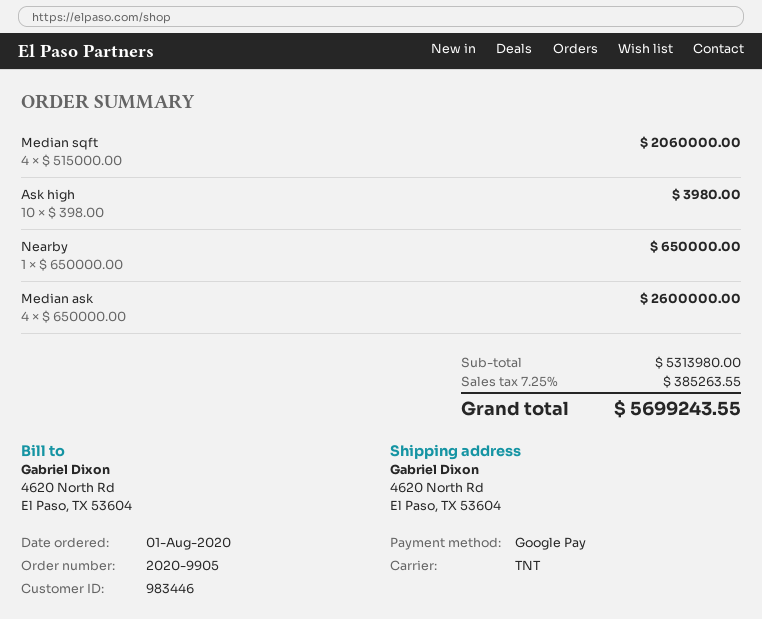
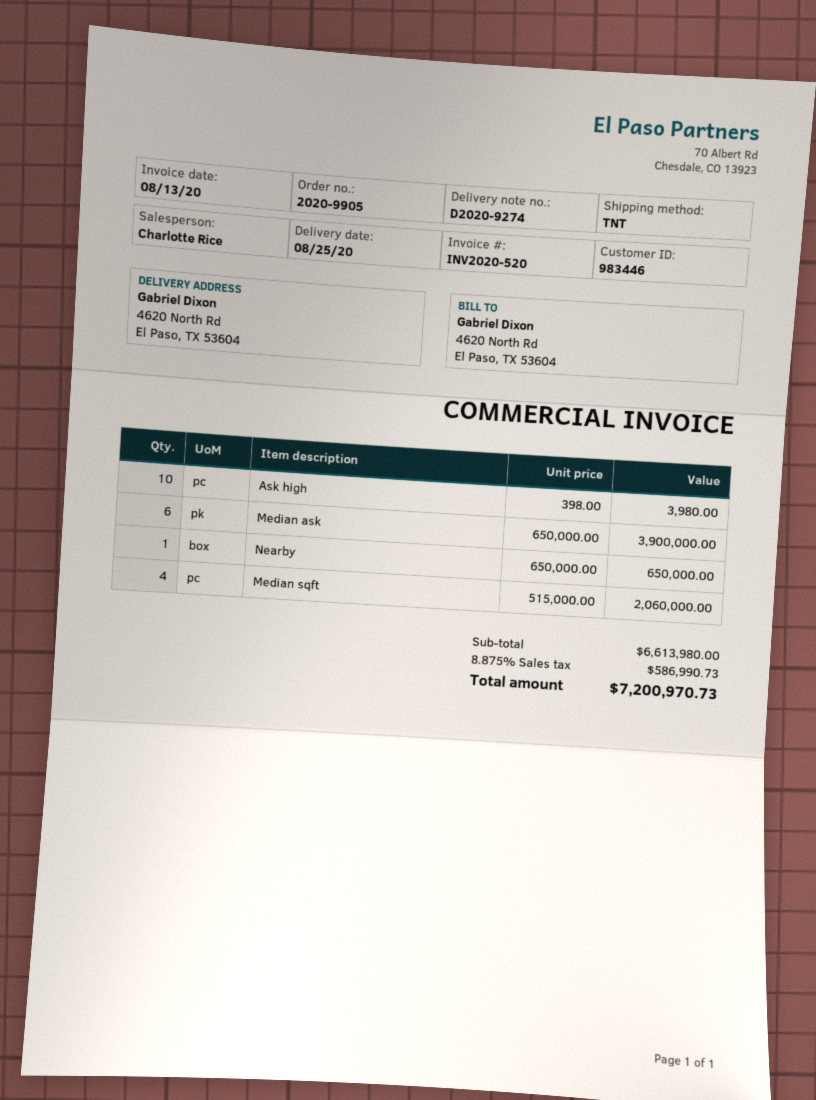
Median ask: 4 x 650000.00 = 2600000.00 -> 6 x 650000.00 = 3900000.00
subtotal: 5313980.00 -> 6613980.00
tax: 7.25% = 385263.55 -> 8.875% = 586990.73
total: 5699243.55 -> 7200970.73

